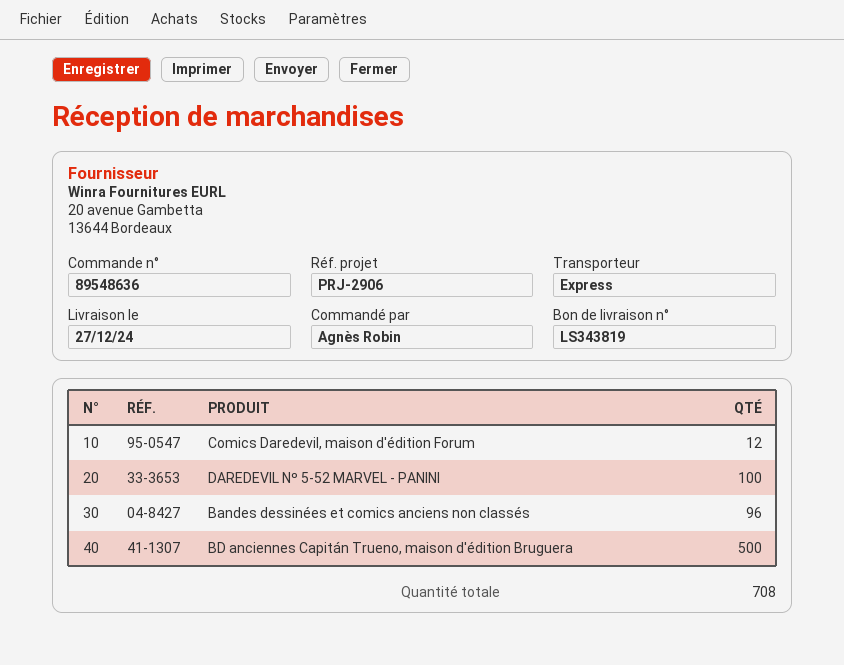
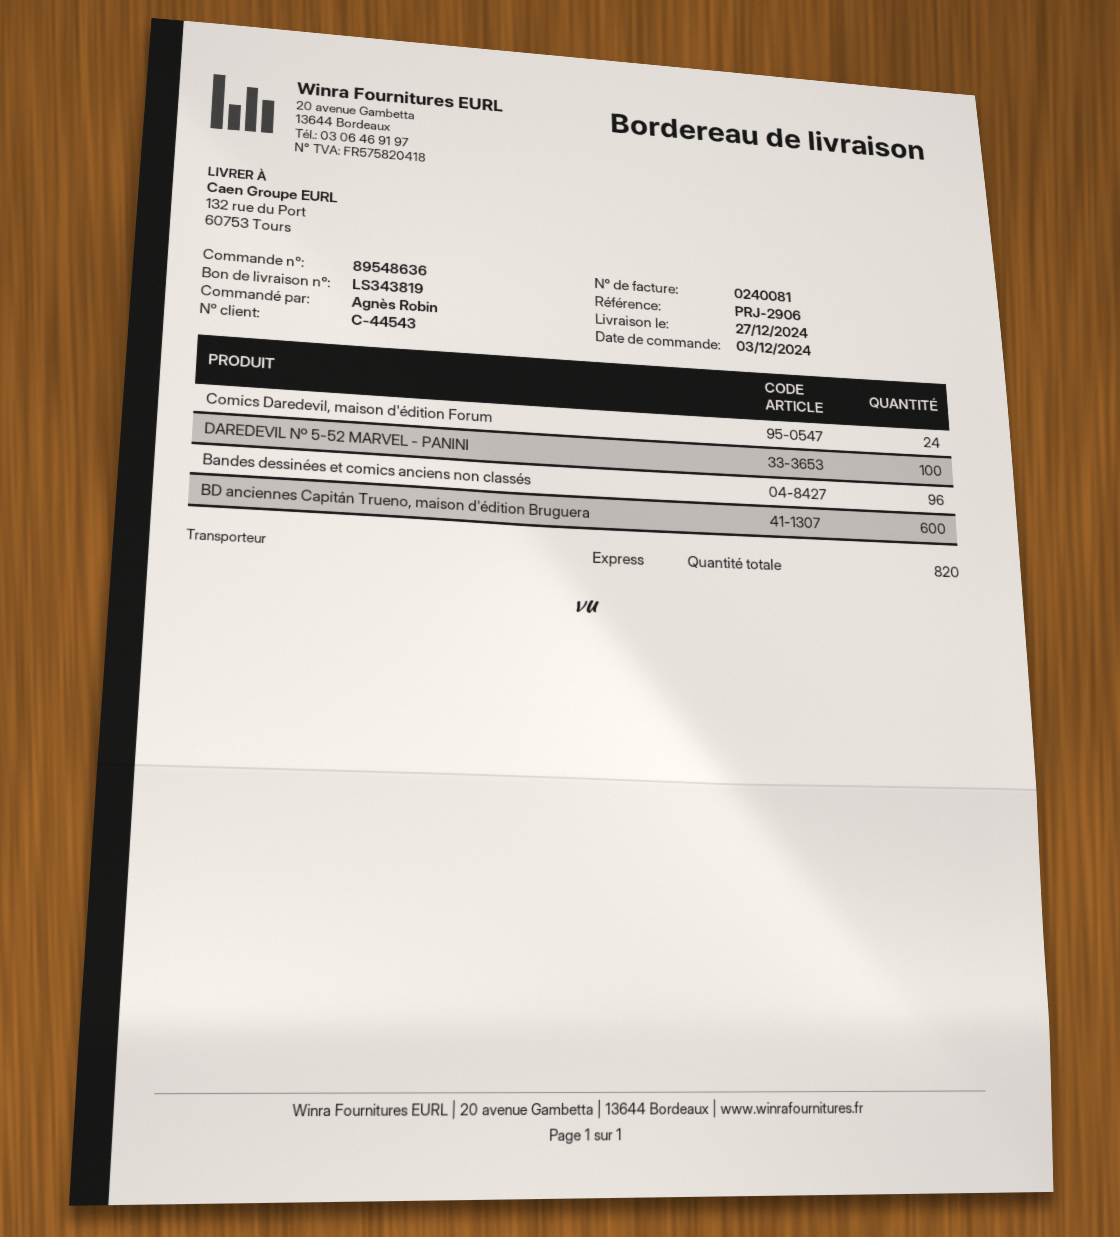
Comics Daredevil, maison d'édition Forum: 12 -> 24
BD anciennes Capitán Trueno, maison d'édition Bruguera: 500 -> 600
total quantity: 708 -> 820

